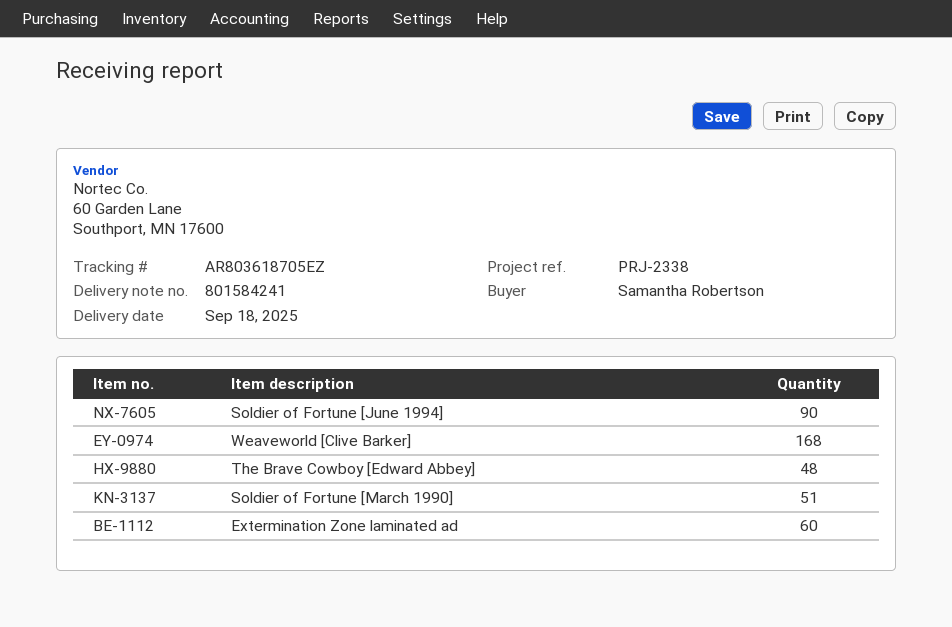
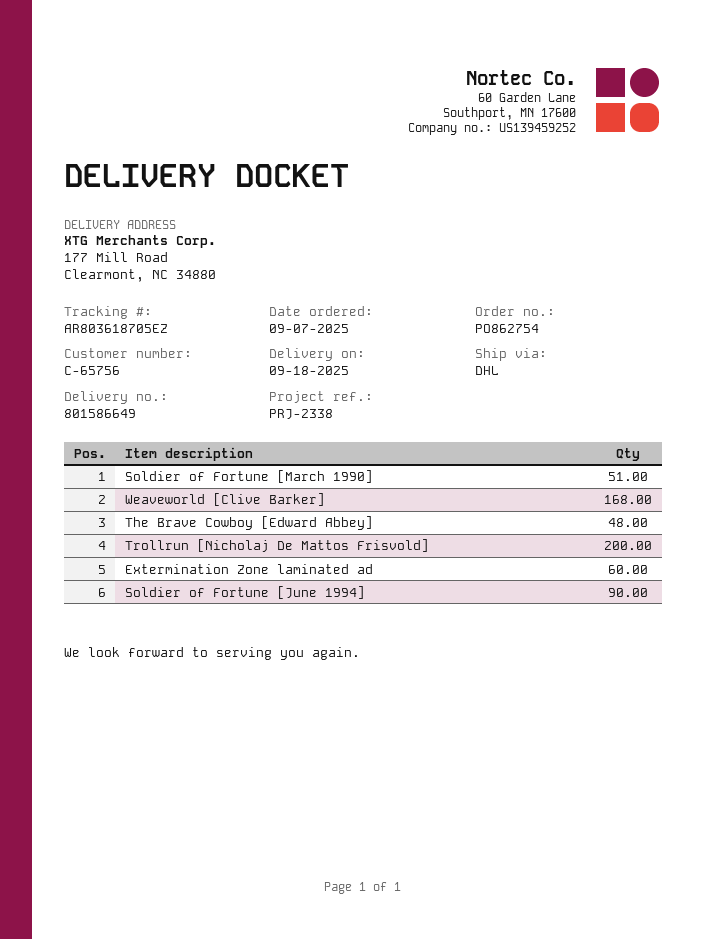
delivery note number: 801584241 -> 801586649
Trollrun [Nicholaj De Mattos Frisvold]: none -> 200

